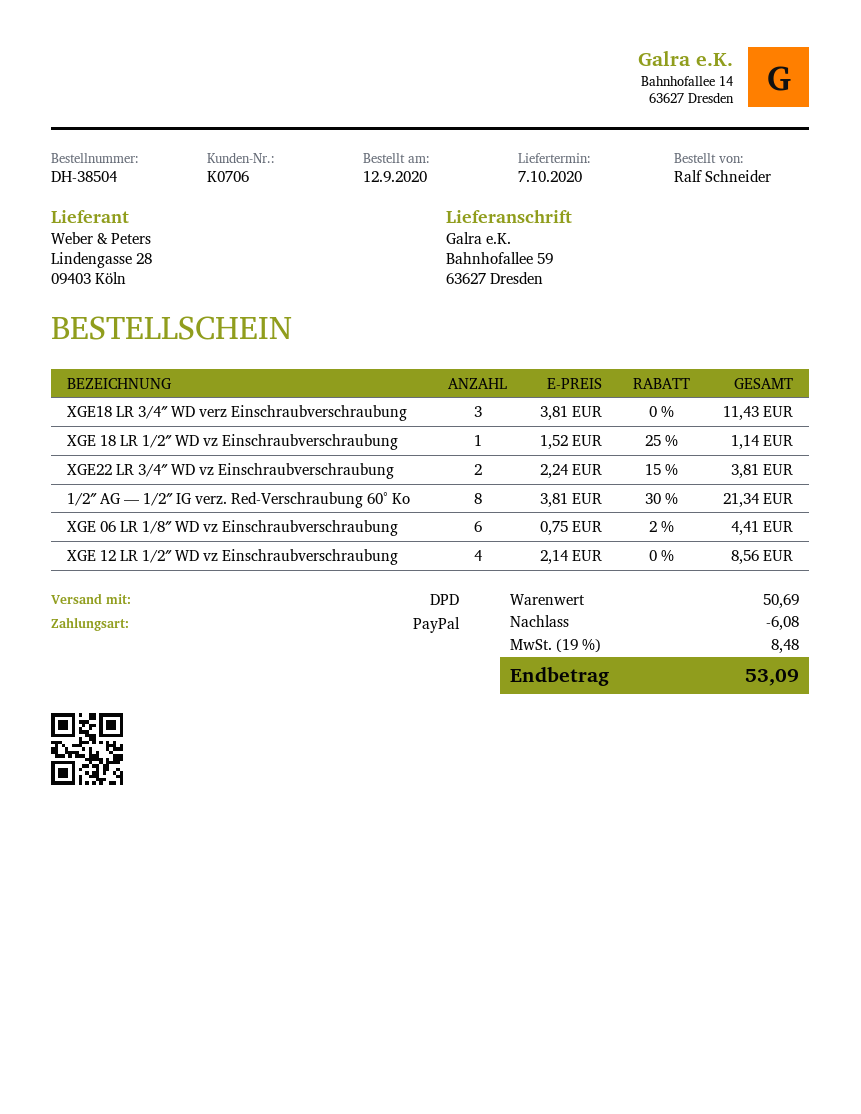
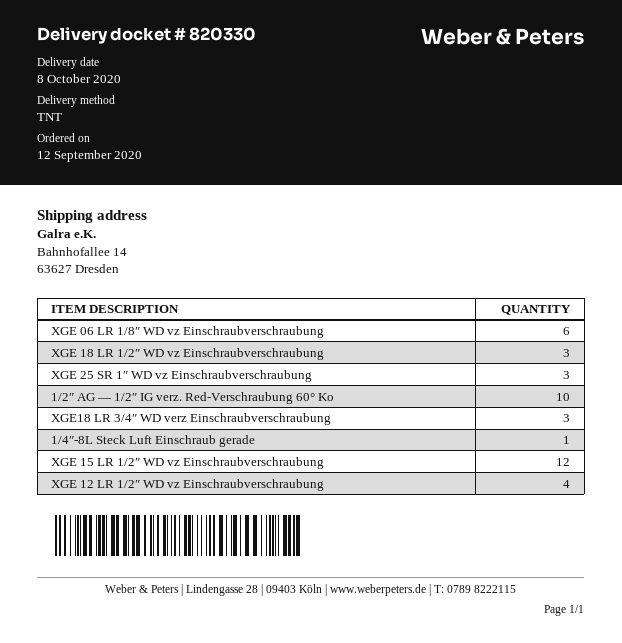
delivery date: 2020-10-07 -> 2020-10-08
shipping method: DPD -> TNT
ship to: Bahnhofallee 59, 63627 Dresden -> Bahnhofallee 14, 63627 Dresden
XGE 18 LR 1/2″ WD vz Einschraubverschraubung: 1 -> 3
XGE22 LR 3/4″ WD vz Einschraubverschraubung: 2 -> none
1/2″ AG — 1/2″ IG verz. Red-Verschraubung 60° Ko: 8 -> 10
XGE 25 SR 1″ WD vz Einschraubverschraubung: none -> 3
1/4″-8L Steck Luft Einschraub gerade: none -> 1
XGE 15 LR 1/2″ WD vz Einschraubverschraubung: none -> 12

